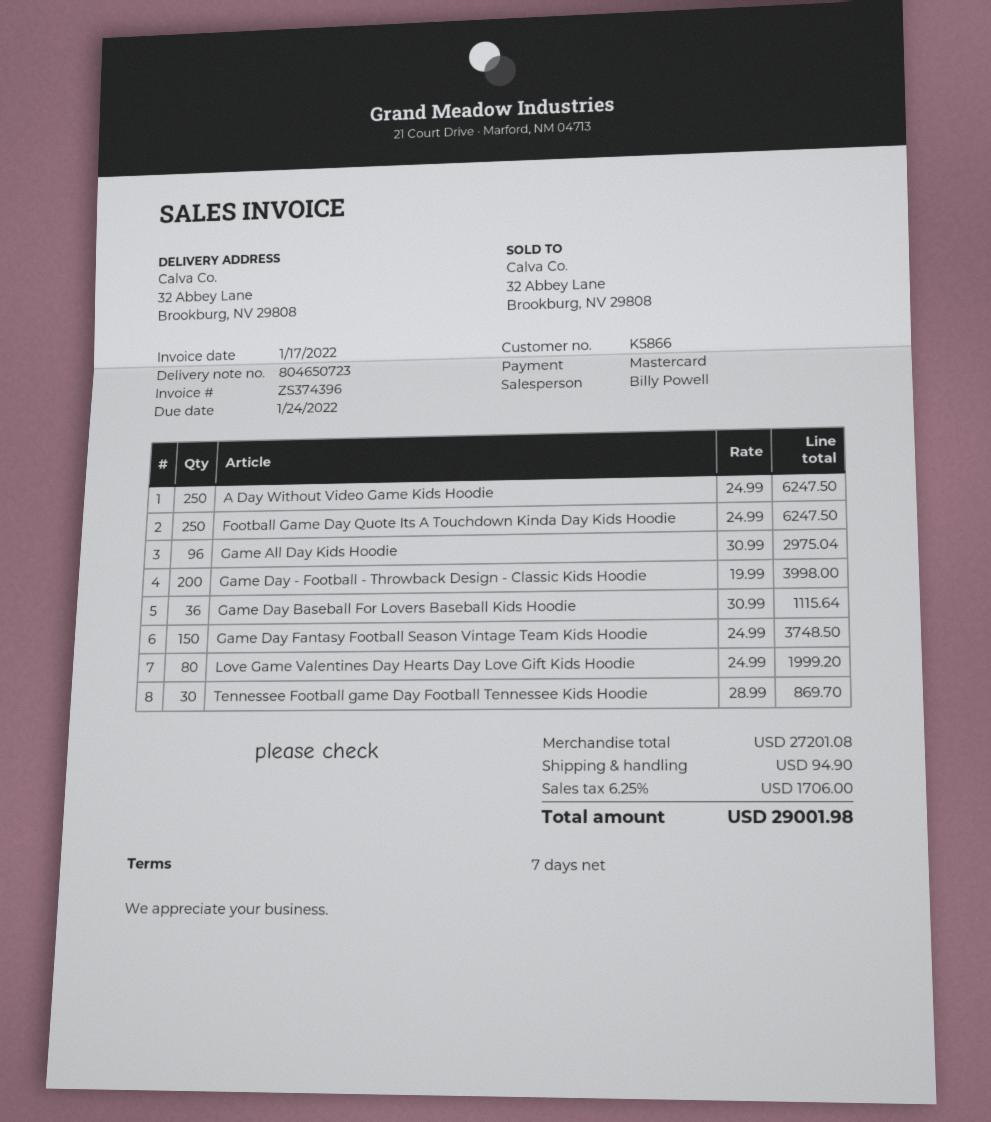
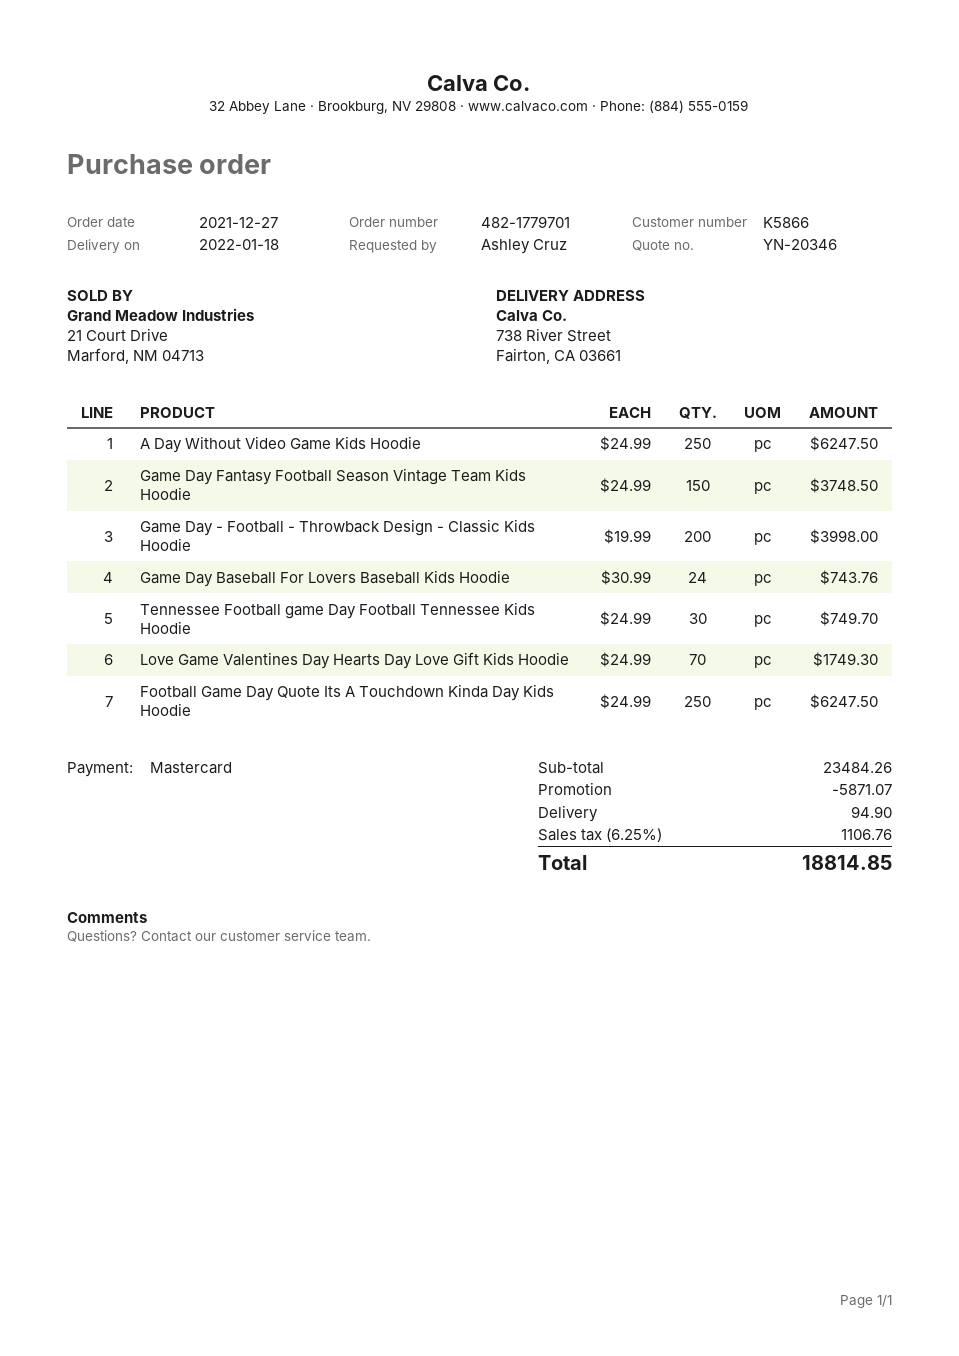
ship to: 32 Abbey Lane, Brookburg, NV 29808 -> 738 River Street, Fairton, CA 03661
Game All Day Kids Hoodie: 96 x 30.99 = 2975.04 -> none
Game Day Baseball For Lovers Baseball Kids Hoodie: 36 x 30.99 = 1115.64 -> 24 x 30.99 = 743.76
Love Game Valentines Day Hearts Day Love Gift Kids Hoodie: 80 x 24.99 = 1999.20 -> 70 x 24.99 = 1749.30
Tennessee Football game Day Football Tennessee Kids Hoodie: 30 x 28.99 = 869.70 -> 30 x 24.99 = 749.70
subtotal: 27201.08 -> 23484.26
discount: none -> 5871.07
tax: 6.25% = 1706.00 -> 6.25% = 1106.76
total: 29001.98 -> 18814.85

